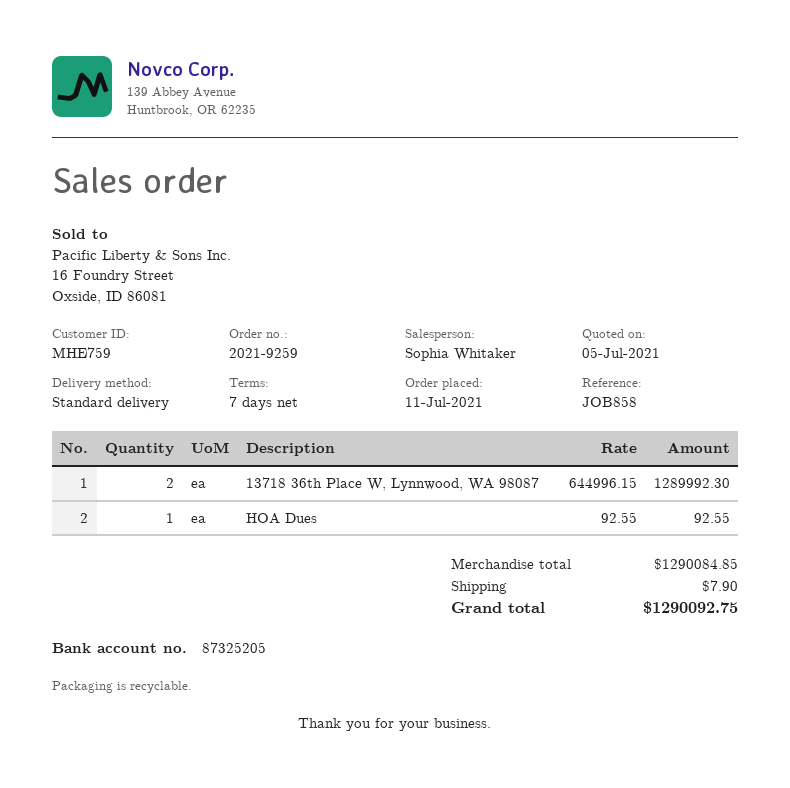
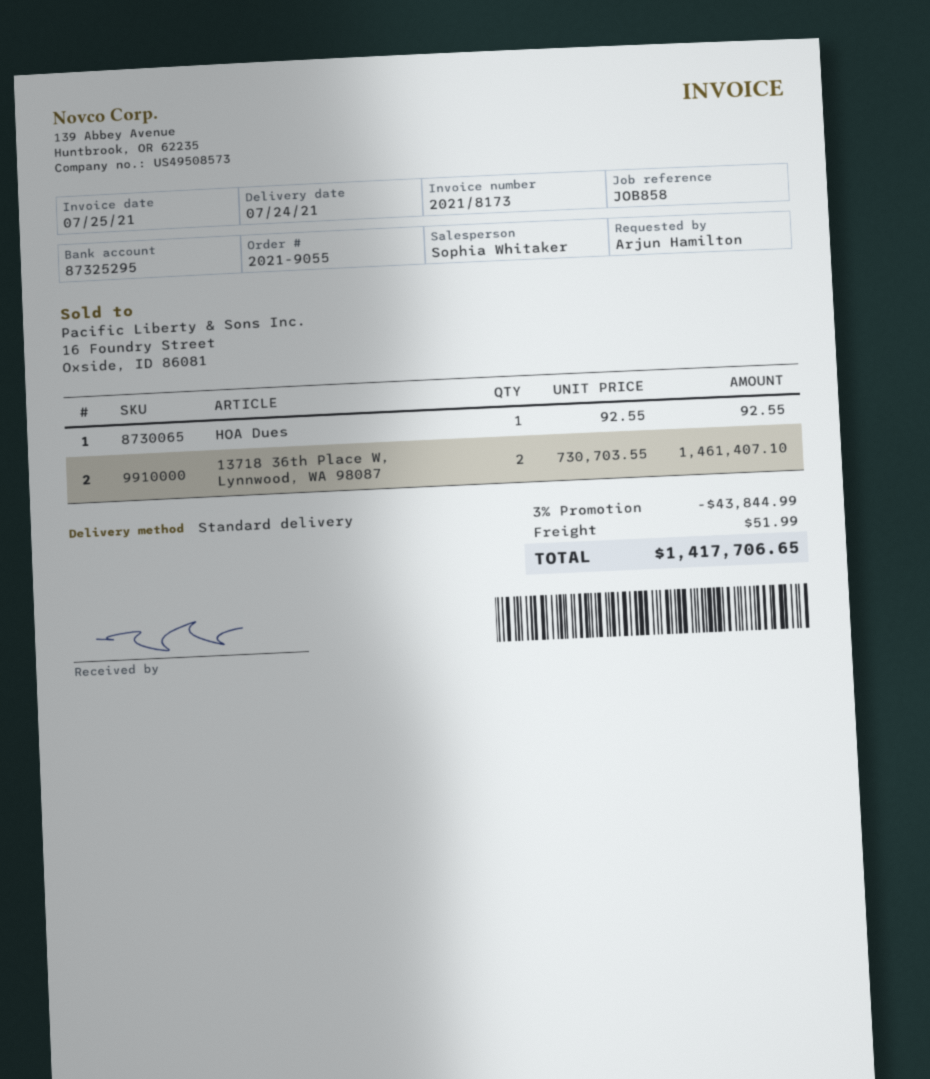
order number: 2021-9259 -> 2021-9055
bank account: 87325205 -> 87325295
13718 36th Place W, Lynnwood, WA 98087: 2 x 644996.15 = 1289992.30 -> 2 x 730703.55 = 1461407.10
discount: none -> 3% = 43844.99
shipping: 7.90 -> 51.99
total: 1290092.75 -> 1417706.65

